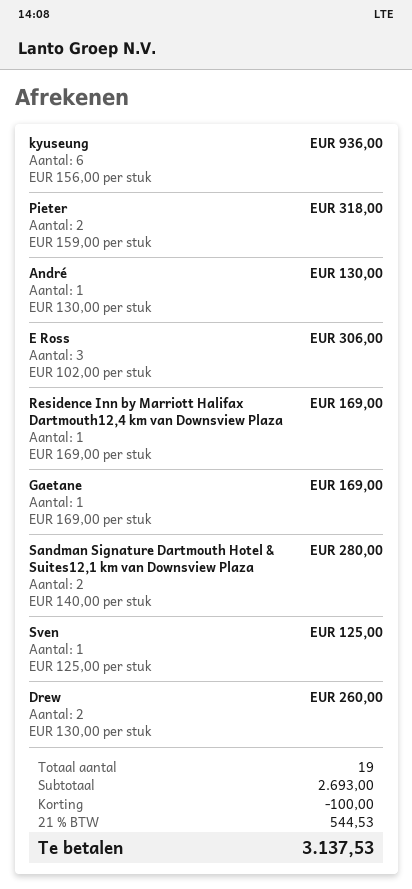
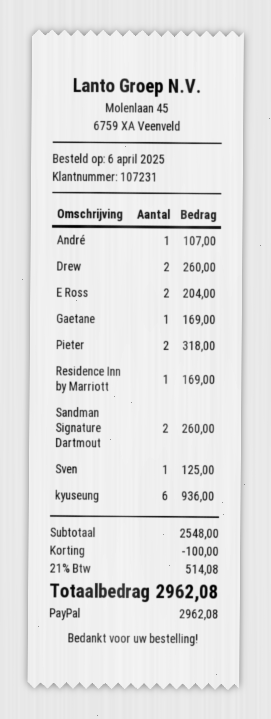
André: 1 for 130.00 -> 1 for 107.00
E Ross: 3 for 306.00 -> 2 for 204.00
Sandman Signature Dartmouth Hotel & Suites12,1 km van Downsview Plaza: 2 for 280.00 -> 2 for 260.00
subtotal: 2693.00 -> 2548.00
tax: 21% = 544.53 -> 21% = 514.08
total: 3137.53 -> 2962.08

